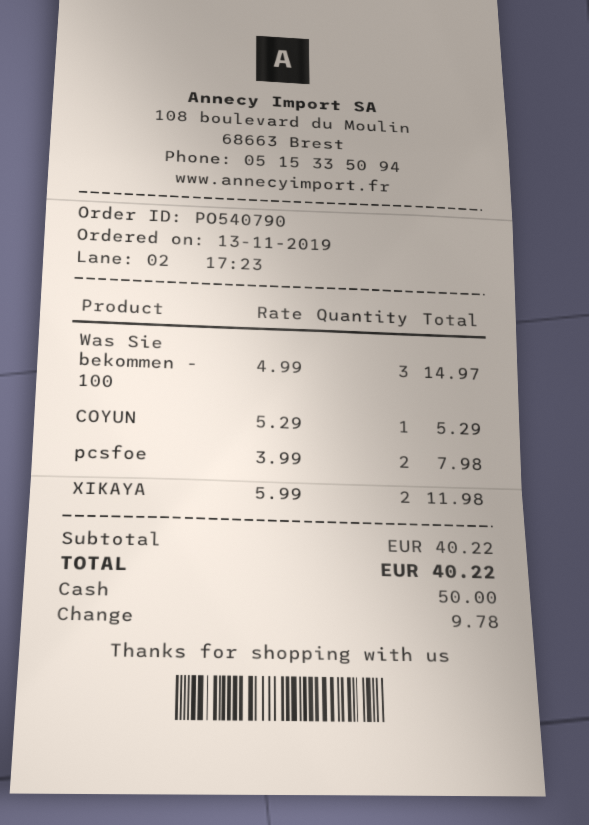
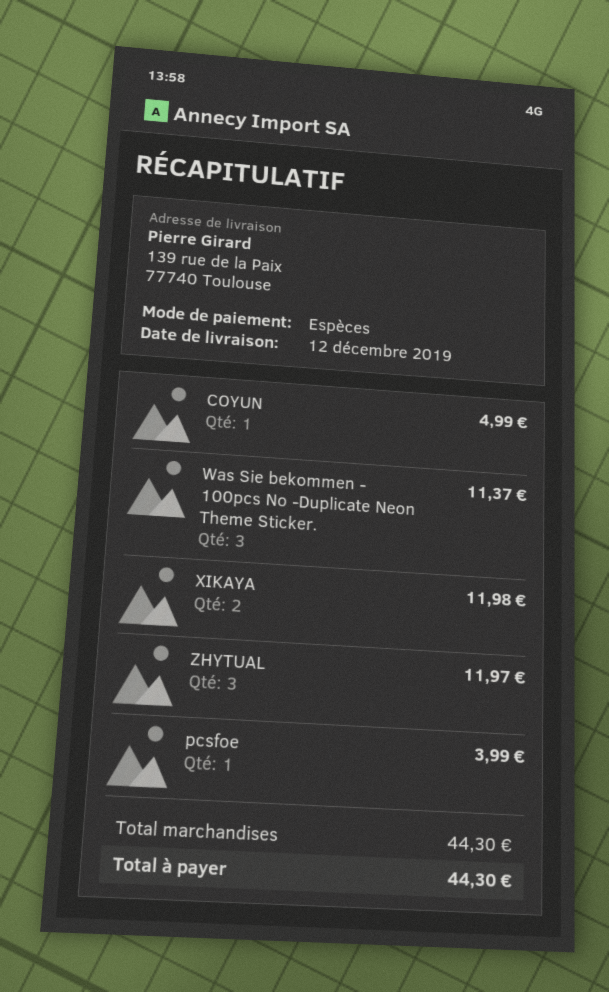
Was Sie bekommen - 100: 3 for 14.97 -> 3 for 11.37
COYUN: 1 for 5.29 -> 1 for 4.99
pcsfoe: 2 for 7.98 -> 1 for 3.99
ZHYTUAL: none -> 3 for 11.97
subtotal: 40.22 -> 44.30
total: 40.22 -> 44.30

